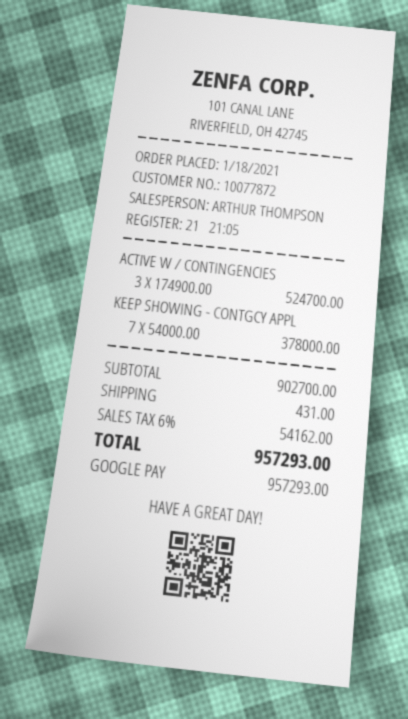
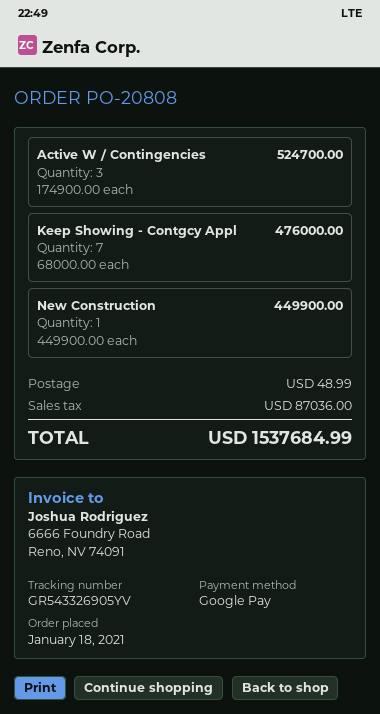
KEEP SHOWING - CONTGCY APPL: 7 x 54000.00 = 378000.00 -> 7 x 68000.00 = 476000.00
New Construction: none -> 1 x 449900.00 = 449900.00
shipping: 431.00 -> 48.99
tax: 54162.00 -> 87036.00
total: 957293.00 -> 1537684.99

